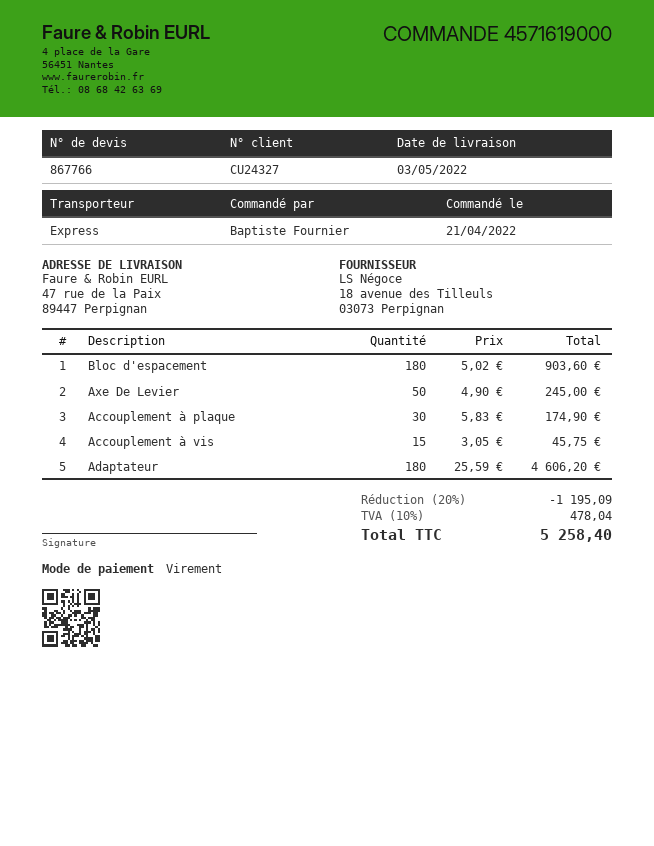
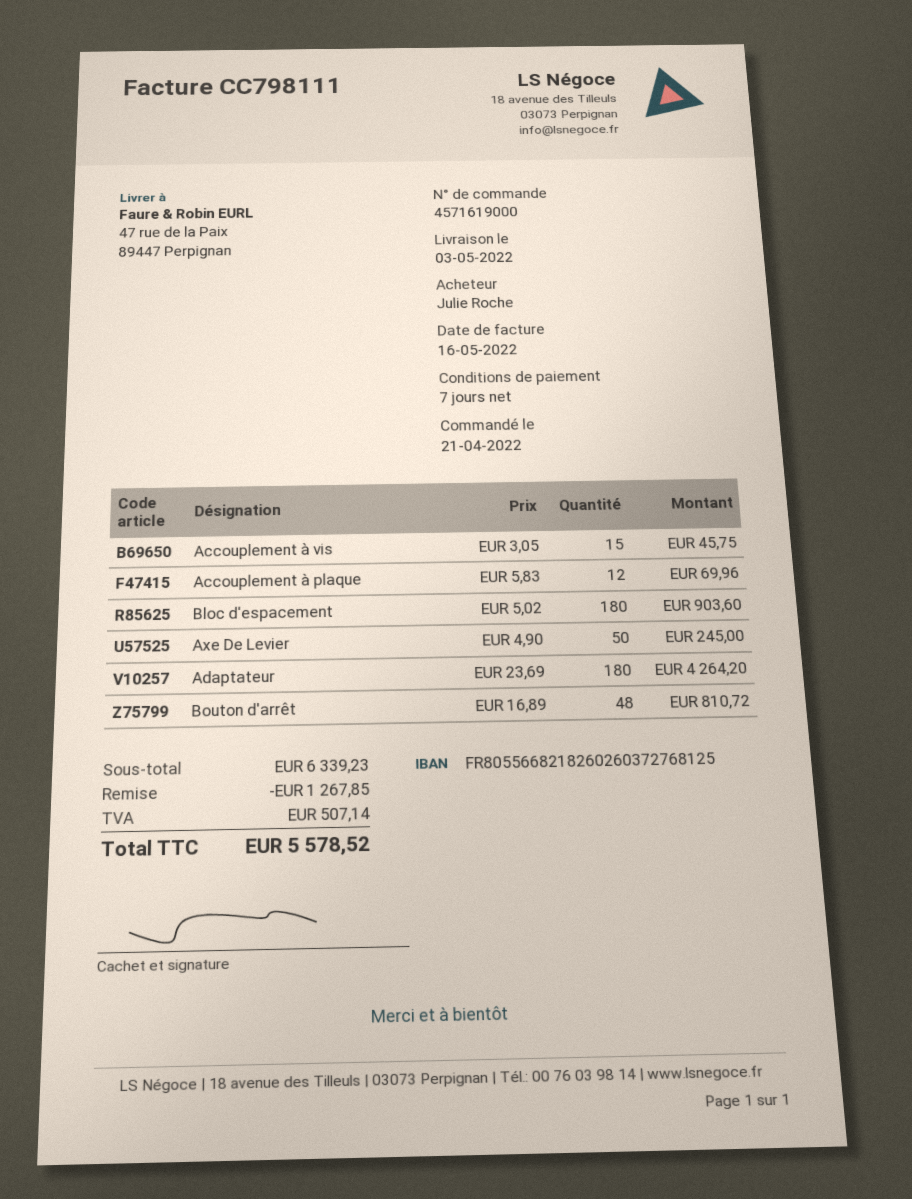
ordered by: Baptiste Fournier -> Julie Roche
Accouplement à plaque: 30 x 5.83 = 174.90 -> 12 x 5.83 = 69.96
Adaptateur: 180 x 25.59 = 4606.20 -> 180 x 23.69 = 4264.20
Bouton d'arrêt: none -> 48 x 16.89 = 810.72
discount: 1195.09 -> 1267.85
tax: 478.04 -> 507.14
total: 5258.40 -> 5578.52

